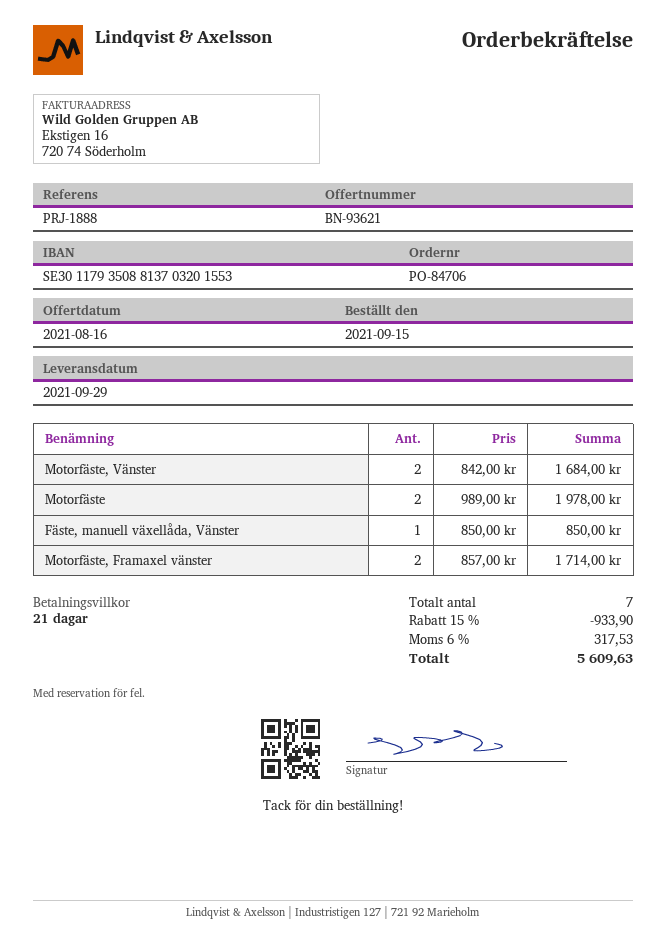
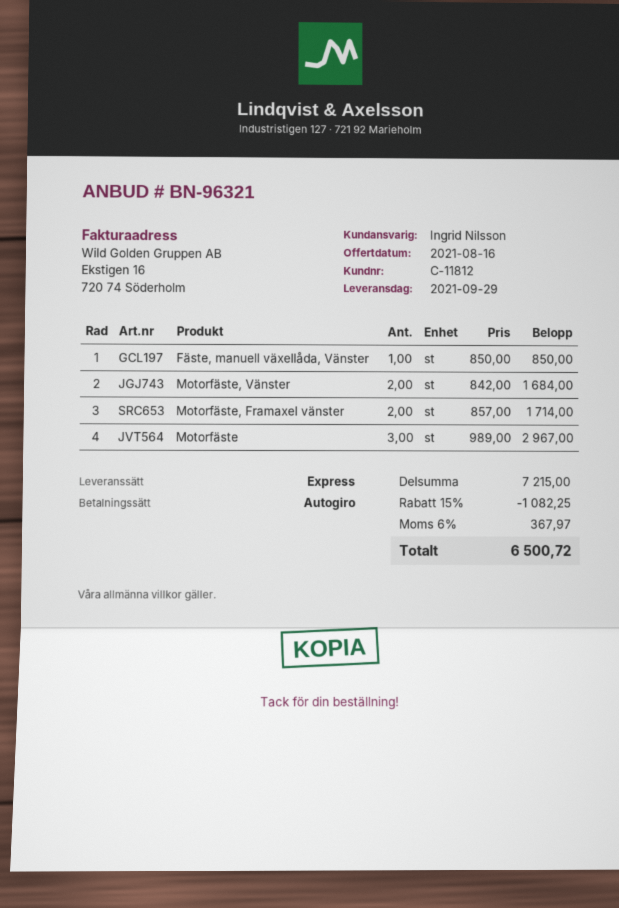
quote number: BN-93621 -> BN-96321
Motorfäste: 2 x 989.00 = 1978.00 -> 3 x 989.00 = 2967.00
discount: 15% = 933.90 -> 15% = 1082.25
tax: 6% = 317.53 -> 6% = 367.97
total: 5609.63 -> 6500.72

